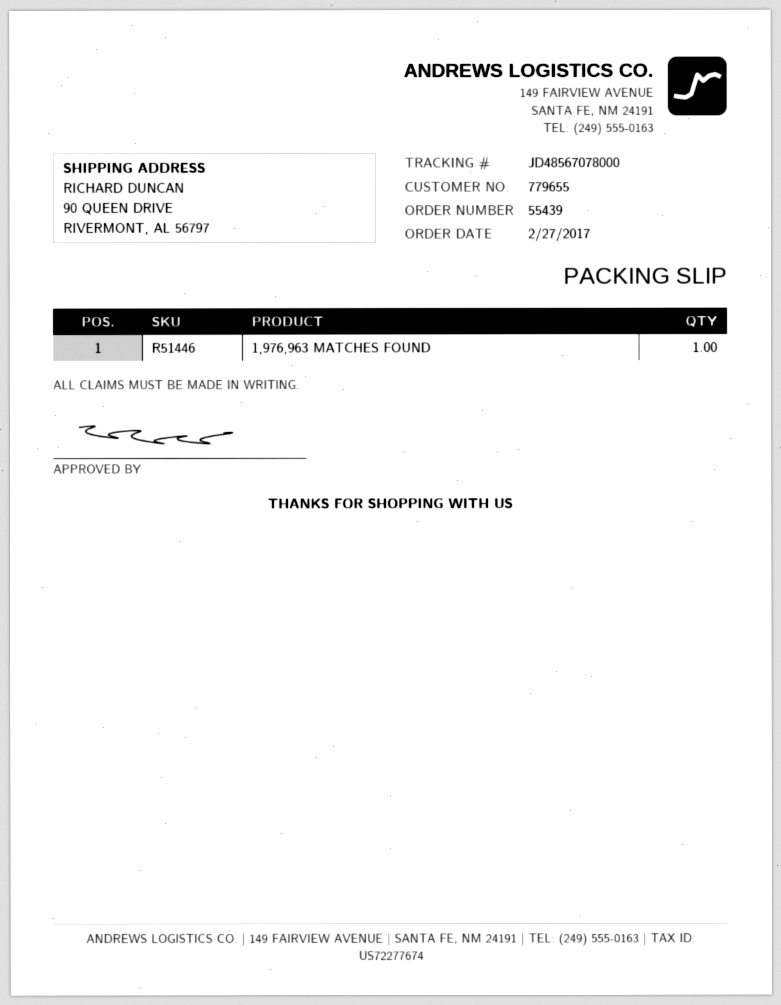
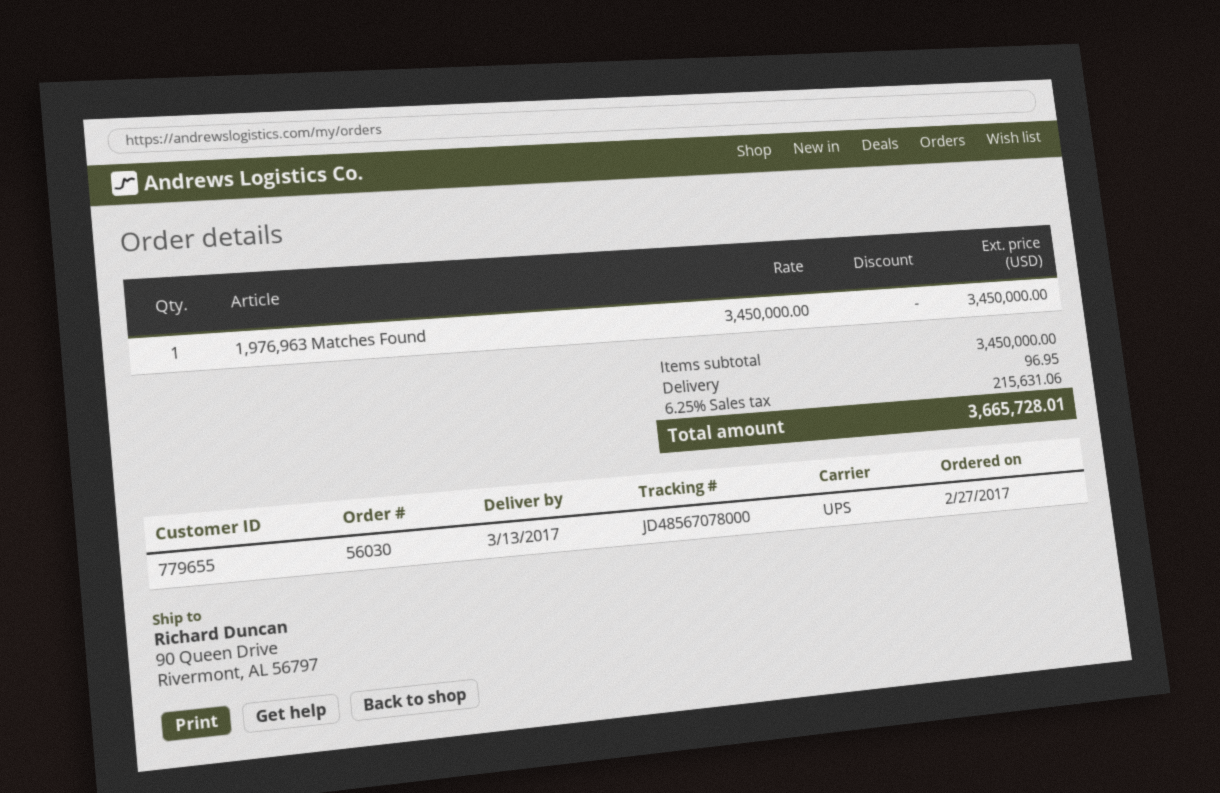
order number: 55439 -> 56030

